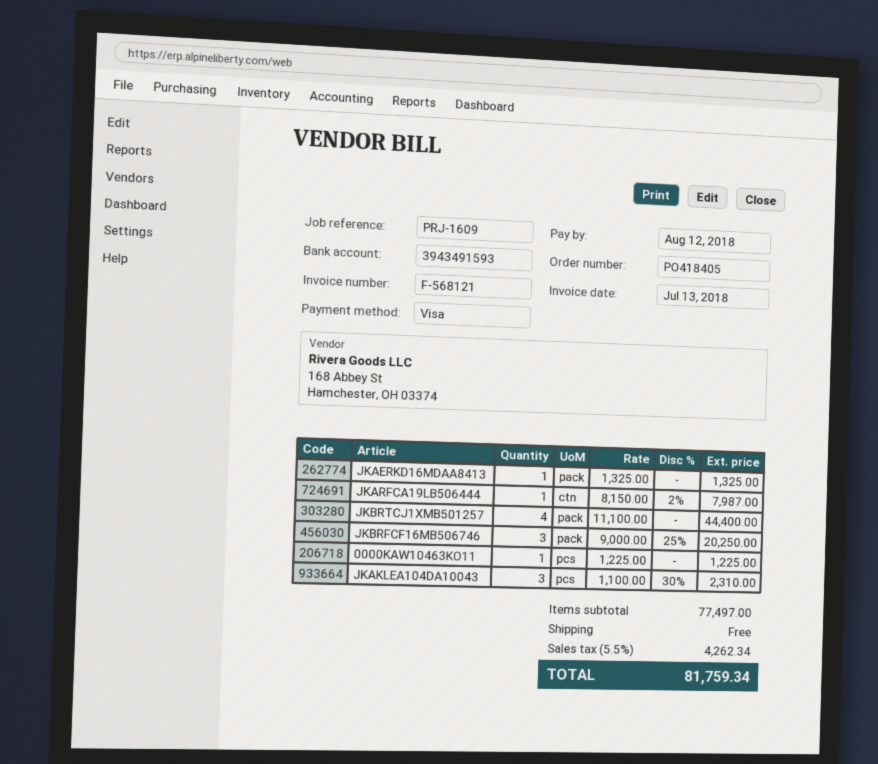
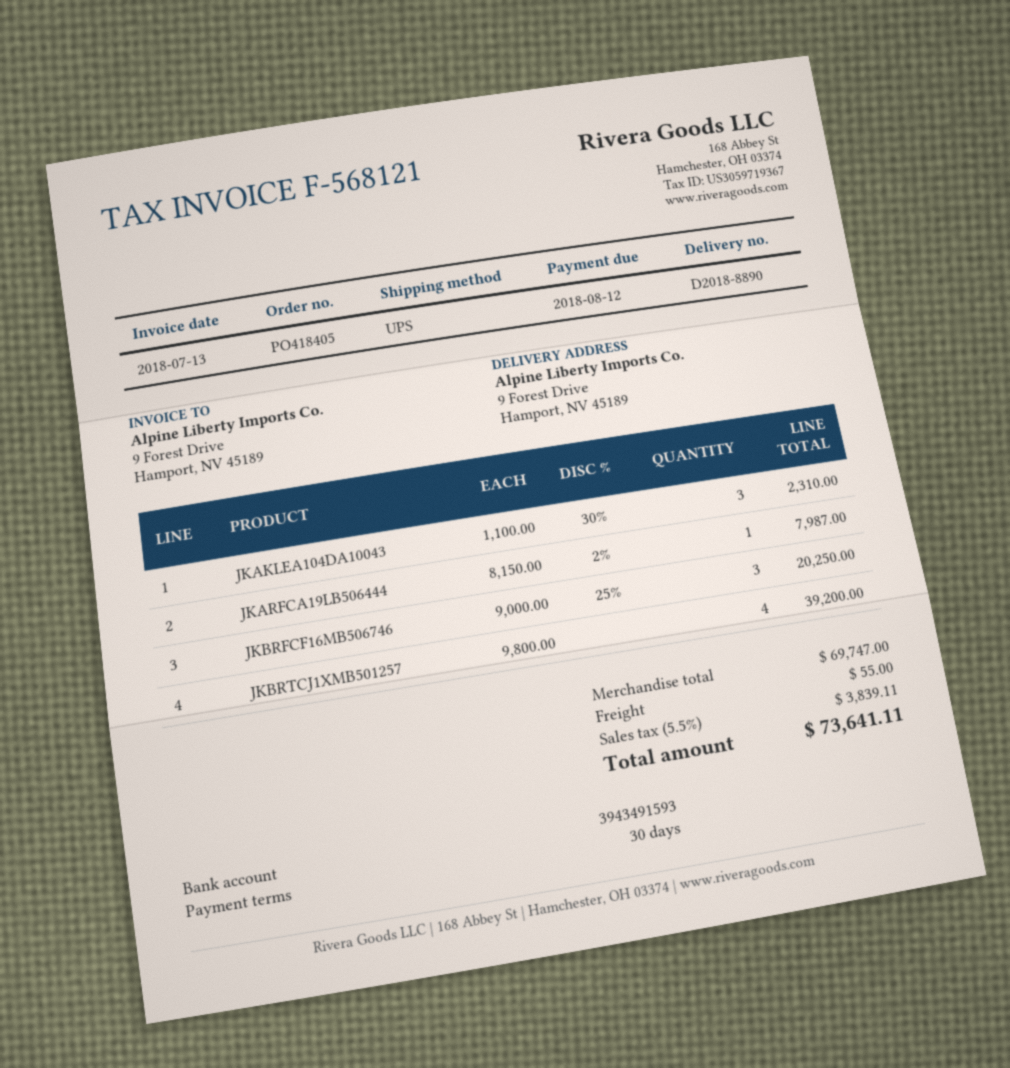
JKAERKD16MDAA8413: 1 x 1325.00 = 1325.00 -> none
JKBRTCJ1XMB501257: 4 x 11100.00 = 44400.00 -> 4 x 9800.00 = 39200.00
0000KAW10463KO11: 1 x 1225.00 = 1225.00 -> none
subtotal: 77497.00 -> 69747.00
shipping: 0.00 -> 55.00
tax: 5.5% = 4262.34 -> 5.5% = 3839.11
total: 81759.34 -> 73641.11

